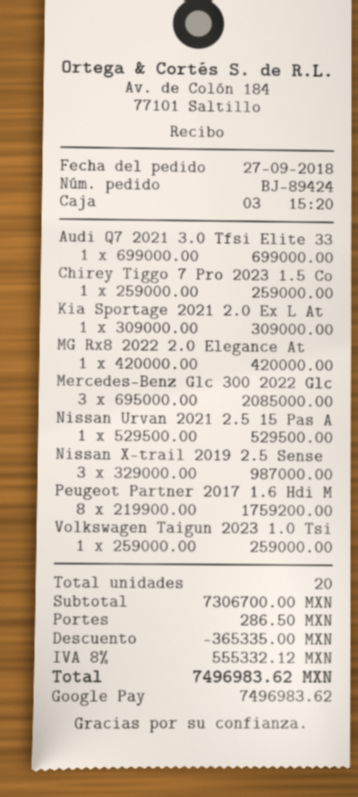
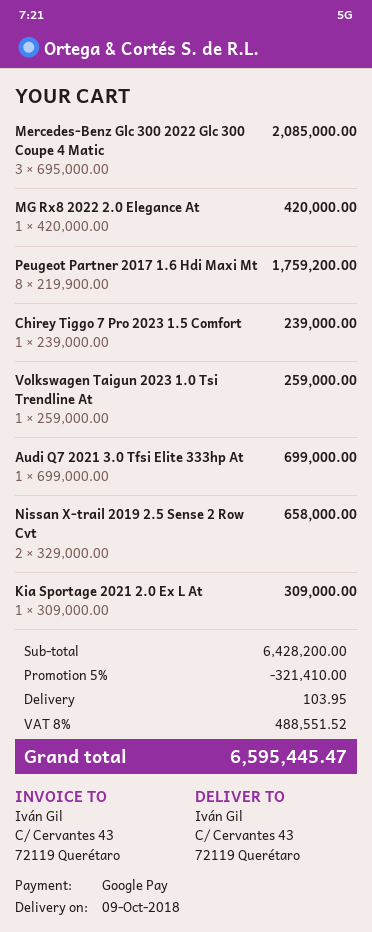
Chirey Tiggo 7 Pro 2023 1.5 Co: 1 x 259000.00 = 259000.00 -> 1 x 239000.00 = 239000.00
Nissan Urvan 2021 2.5 15 Pas A: 1 x 529500.00 = 529500.00 -> none
Nissan X-trail 2019 2.5 Sense: 3 x 329000.00 = 987000.00 -> 2 x 329000.00 = 658000.00
subtotal: 7306700.00 -> 6428200.00
discount: 365335.00 -> 321410.00
shipping: 286.50 -> 103.95
tax: 8% = 555332.12 -> 8% = 488551.52
total: 7496983.62 -> 6595445.47

